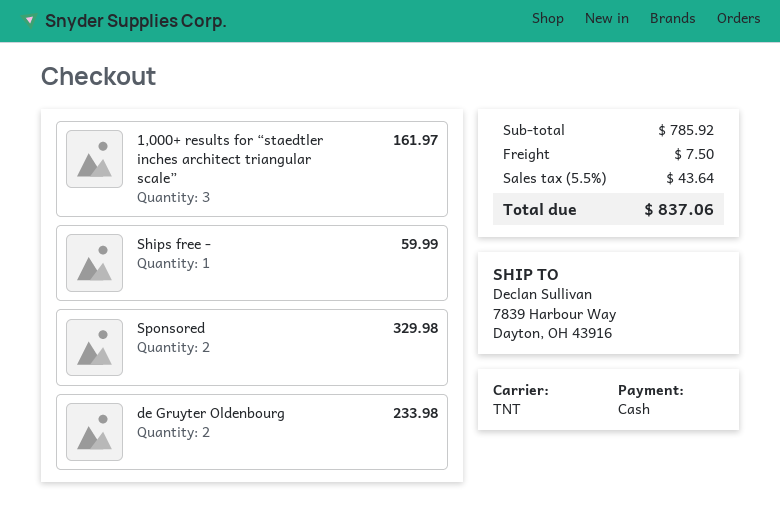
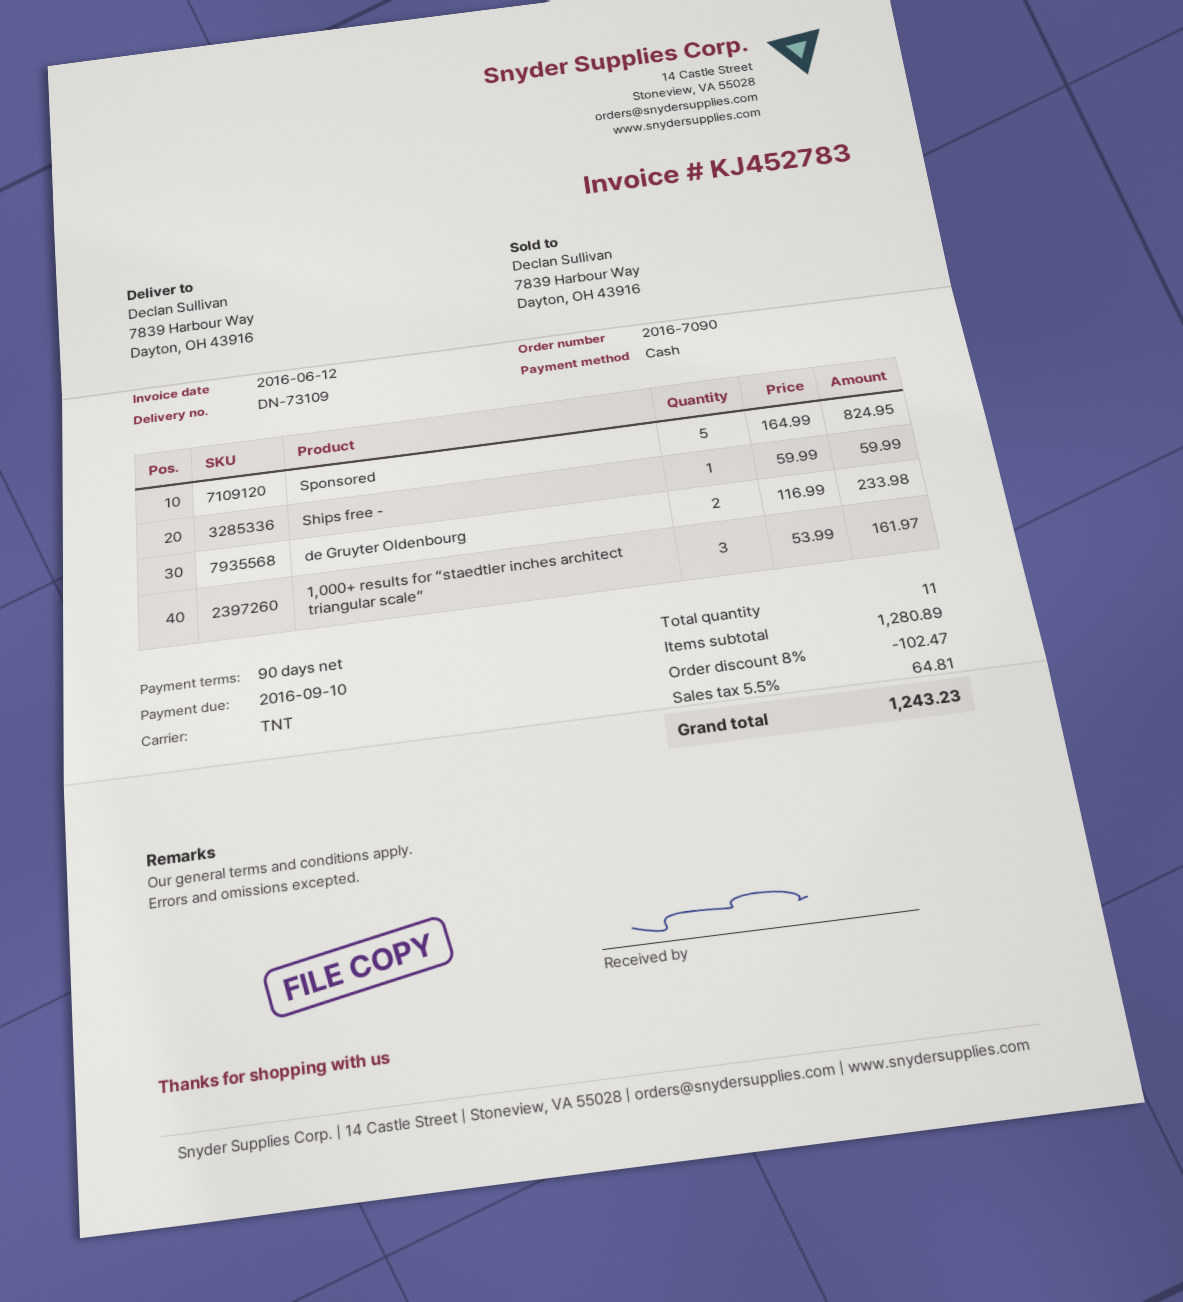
Sponsored: 2 for 329.98 -> 5 for 824.95
subtotal: 785.92 -> 1280.89
discount: none -> 8% = 102.47
shipping: 7.50 -> none
tax: 5.5% = 43.64 -> 5.5% = 64.81
total: 837.06 -> 1243.23

